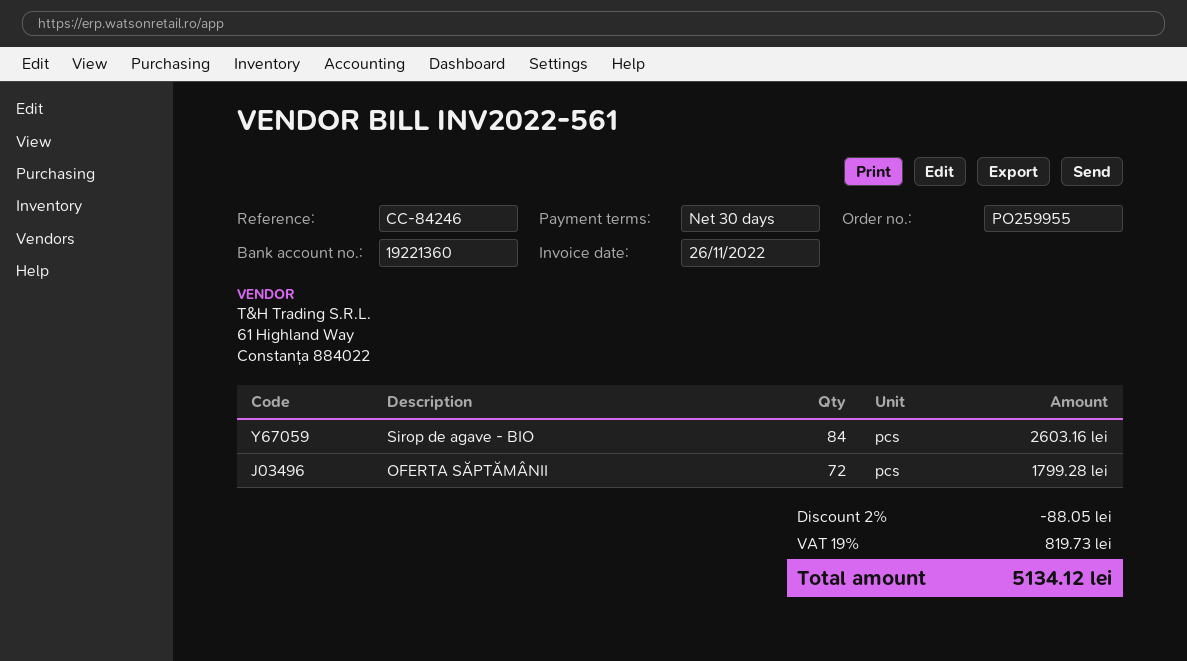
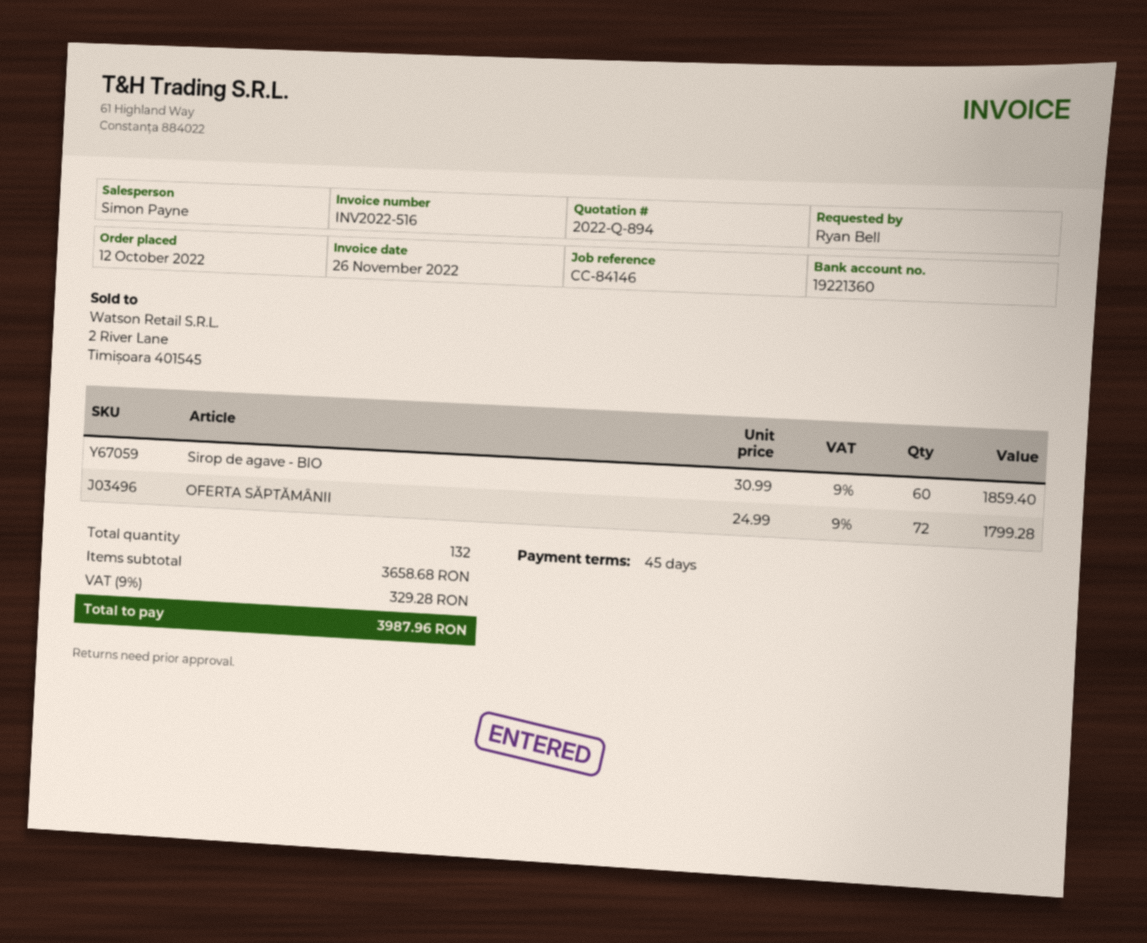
invoice number: INV2022-561 -> INV2022-516
payment terms: 30 days -> 45 days
reference: CC-84246 -> CC-84146
Sirop de agave - BIO: 84 for 2603.16 -> 60 for 1859.40
discount: 2% = 88.05 -> none
tax: 19% = 819.73 -> 9% = 329.28
total: 5134.12 -> 3987.96

